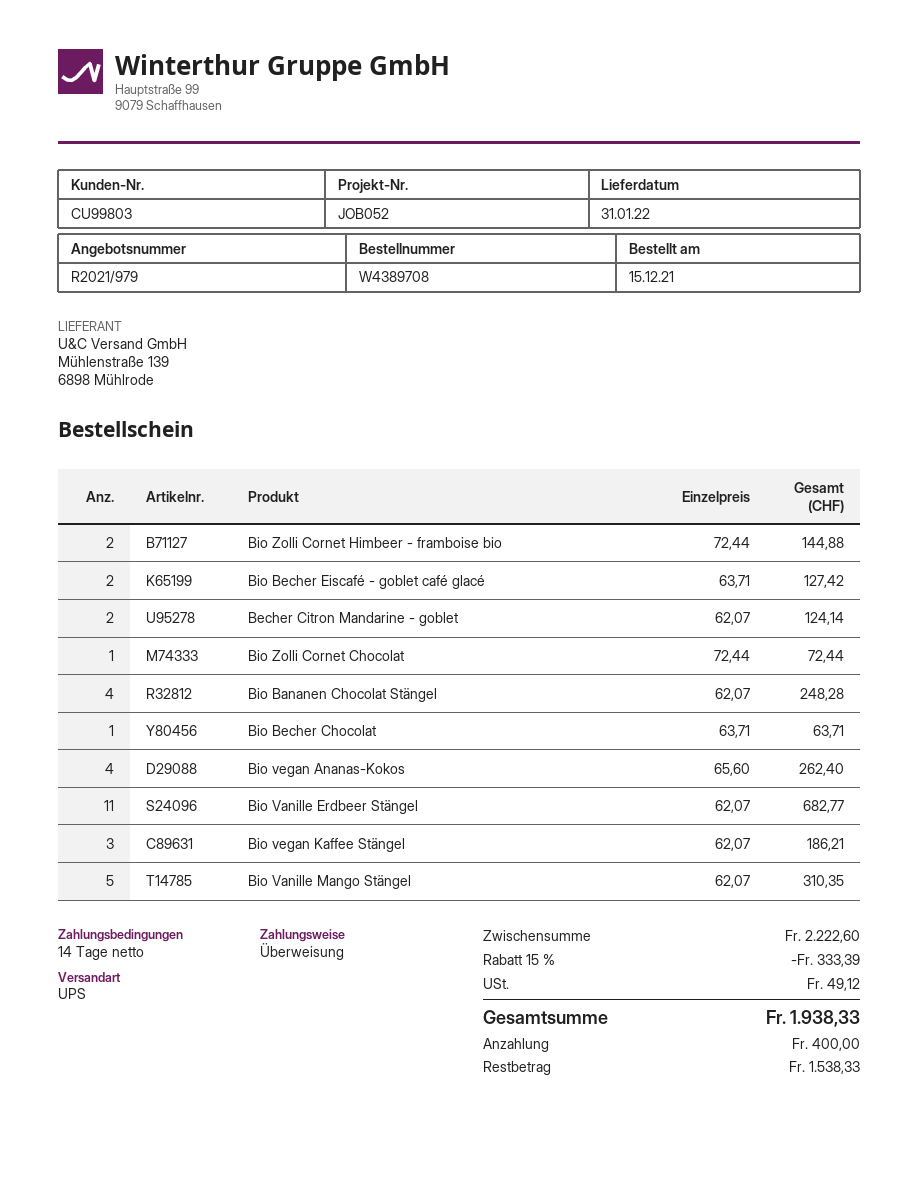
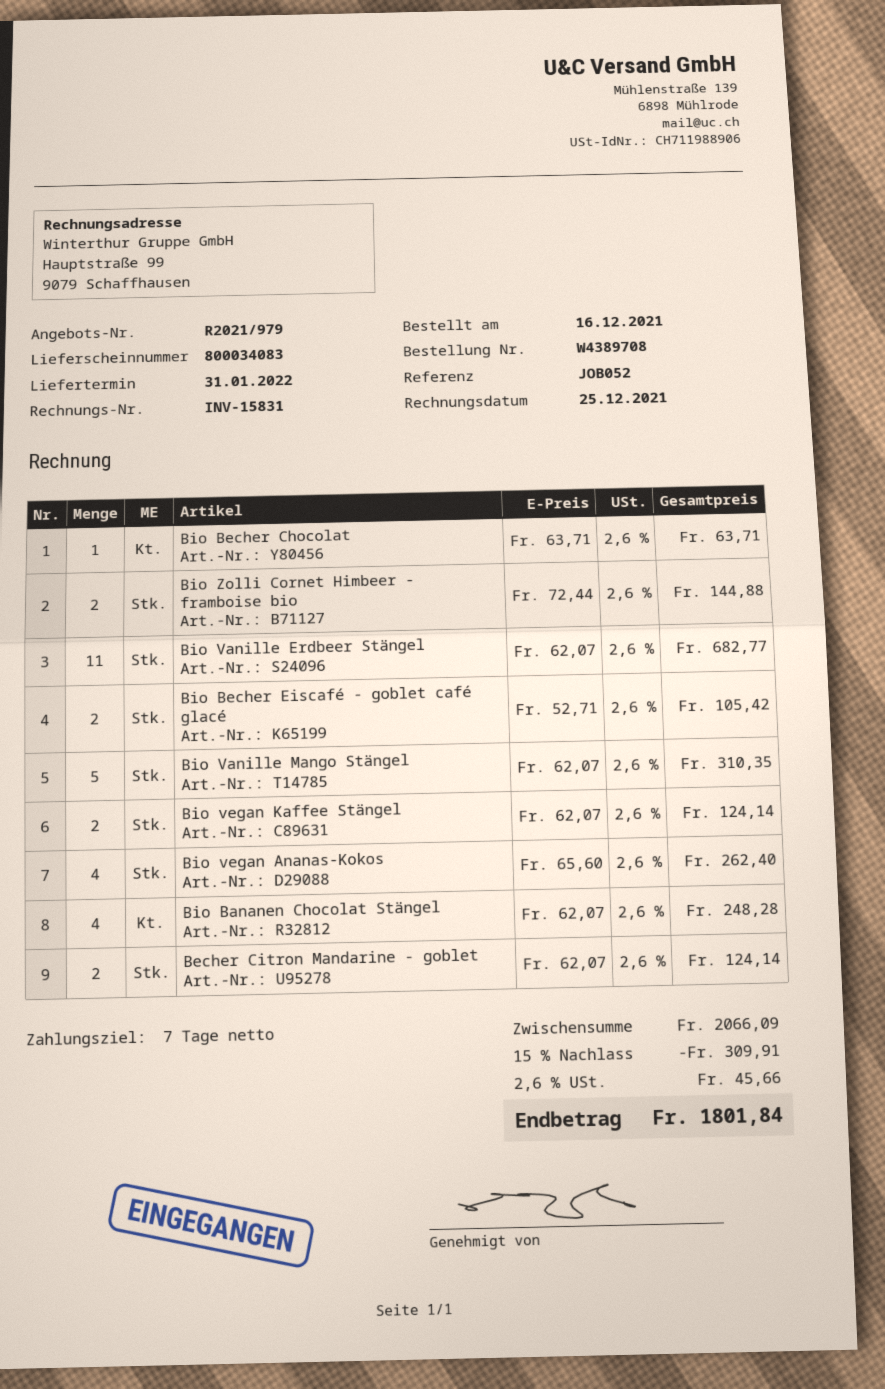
order date: 2021-12-15 -> 2021-12-16
payment terms: 14 days -> 7 days
Bio Becher Eiscafé - goblet café glacé: 2 x 63.71 = 127.42 -> 2 x 52.71 = 105.42
Bio Zolli Cornet Chocolat: 1 x 72.44 = 72.44 -> none
Bio vegan Kaffee Stängel: 3 x 62.07 = 186.21 -> 2 x 62.07 = 124.14
subtotal: 2222.60 -> 2066.09
discount: 15% = 333.39 -> 15% = 309.91
tax: 49.12 -> 45.66
total: 1938.33 -> 1801.84

